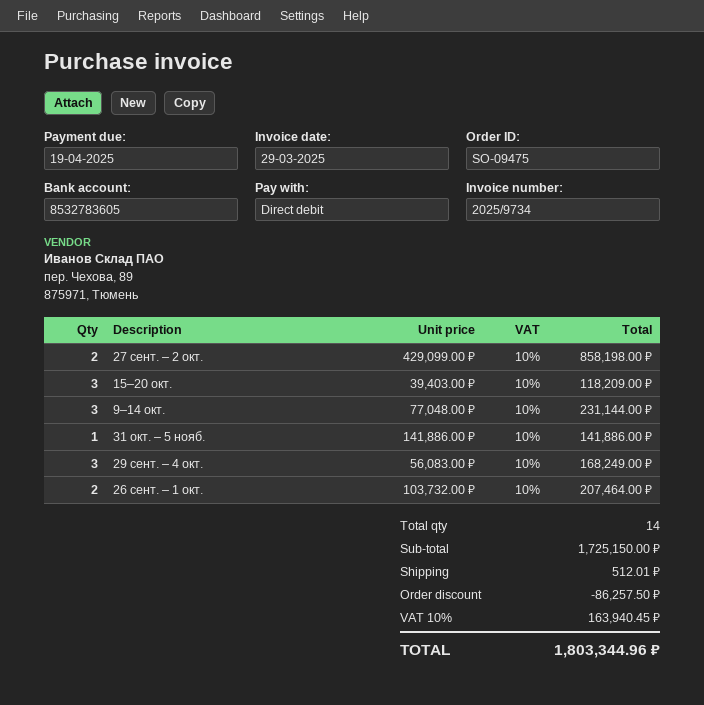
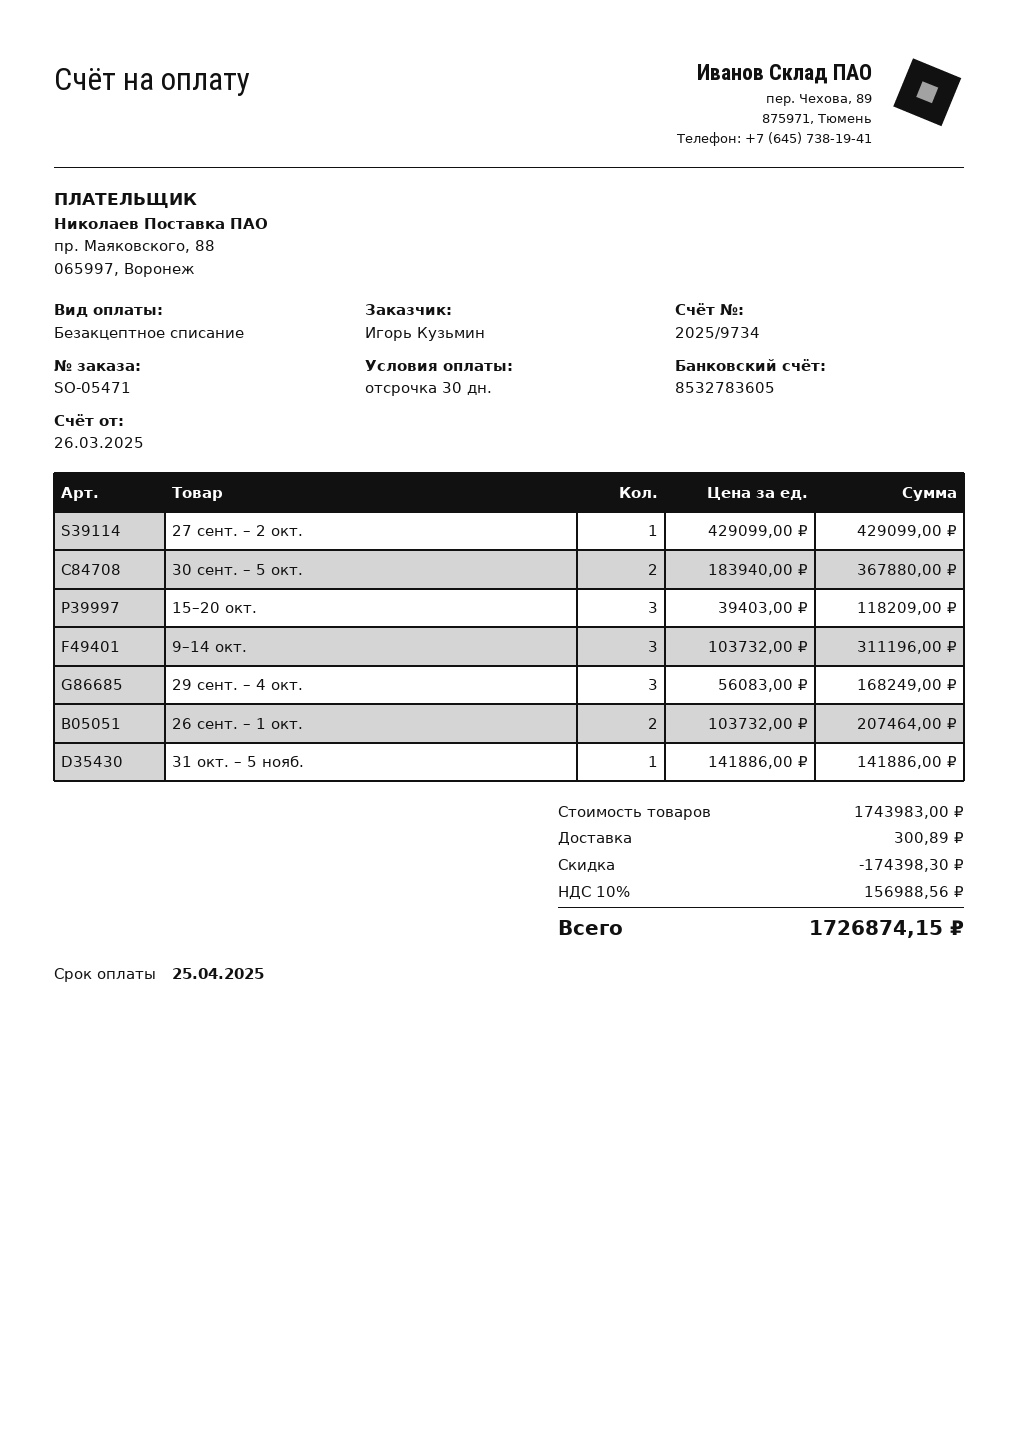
order number: SO-09475 -> SO-05471
invoice date: 2025-03-29 -> 2025-03-26
due date: 2025-04-19 -> 2025-04-25
27 сент. – 2 окт.: 2 x 429099.00 = 858198.00 -> 1 x 429099.00 = 429099.00
9–14 окт.: 3 x 77048.00 = 231144.00 -> 3 x 103732.00 = 311196.00
30 сент. – 5 окт.: none -> 2 x 183940.00 = 367880.00
subtotal: 1725150.00 -> 1743983.00
discount: 86257.50 -> 174398.30
shipping: 512.01 -> 300.89
tax: 10% = 163940.45 -> 10% = 156988.56
total: 1803344.96 -> 1726874.15

